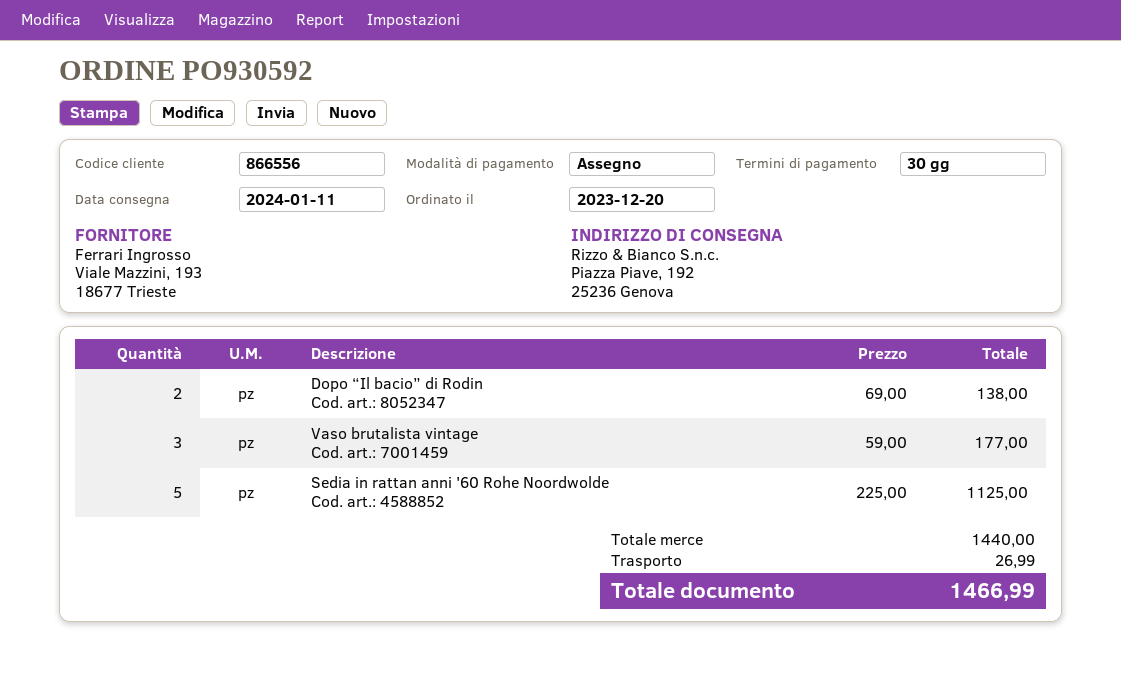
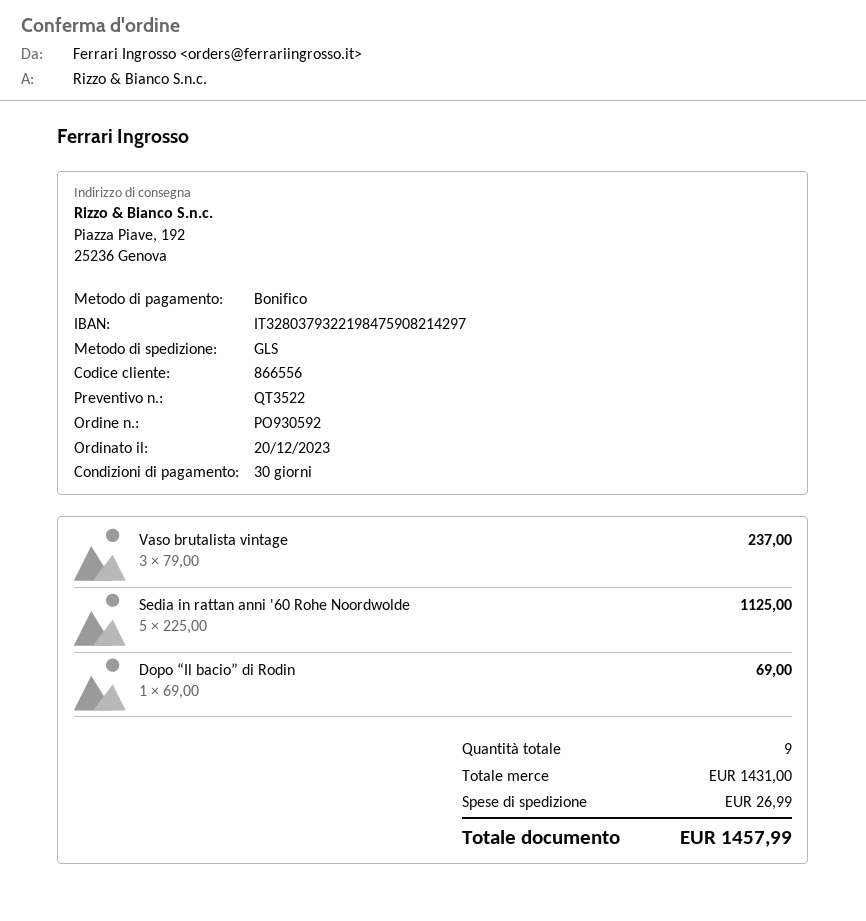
payment method: cheque -> bank transfer
Dopo “Il bacio” di Rodin: 2 x 69.00 = 138.00 -> 1 x 69.00 = 69.00
Vaso brutalista vintage: 3 x 59.00 = 177.00 -> 3 x 79.00 = 237.00
subtotal: 1440.00 -> 1431.00
total: 1466.99 -> 1457.99

